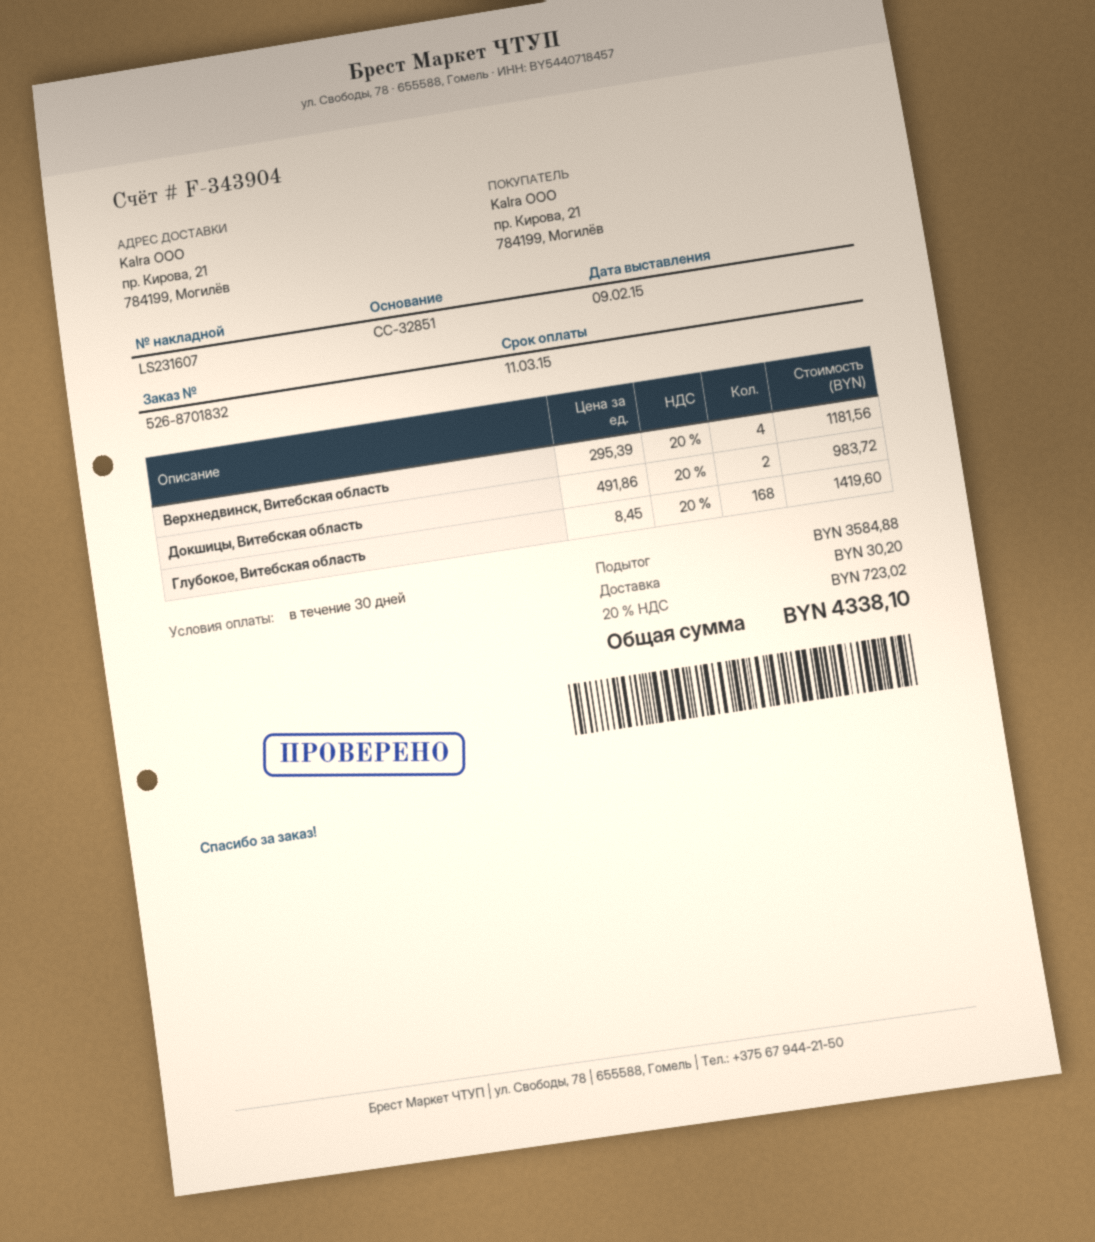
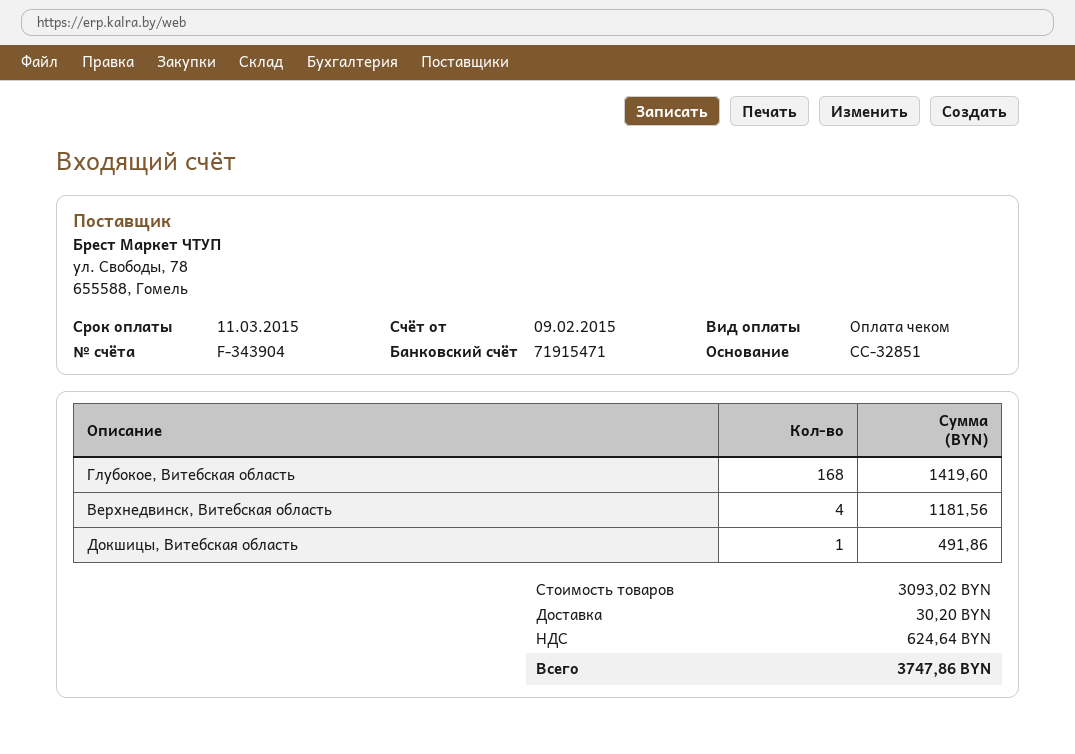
Докшицы, Витебская область: 2 for 983.72 -> 1 for 491.86
subtotal: 3584.88 -> 3093.02
tax: 723.02 -> 624.64
total: 4338.10 -> 3747.86

